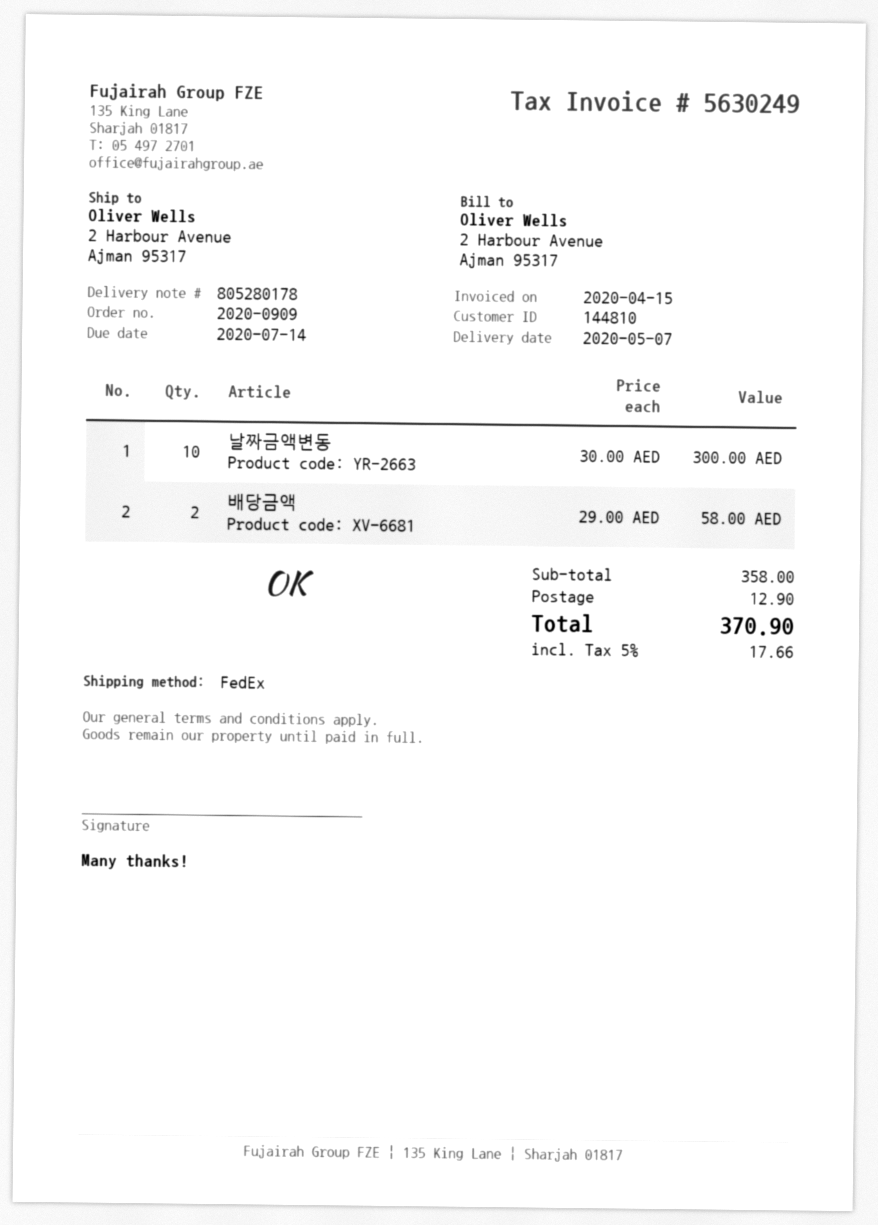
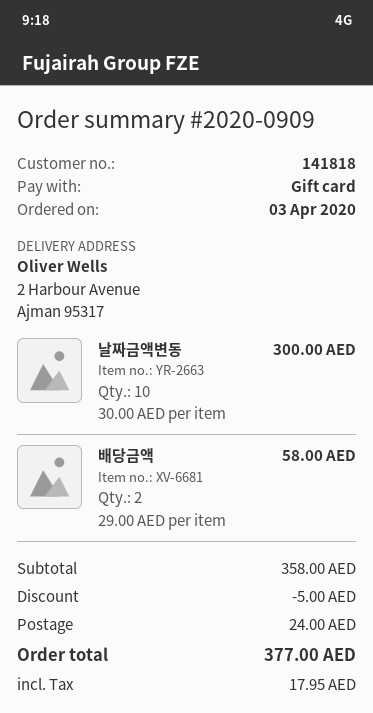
customer number: 144810 -> 141818
discount: none -> 5.00
shipping: 12.90 -> 24.00
tax: 17.66 -> 17.95
total: 370.90 -> 377.00

